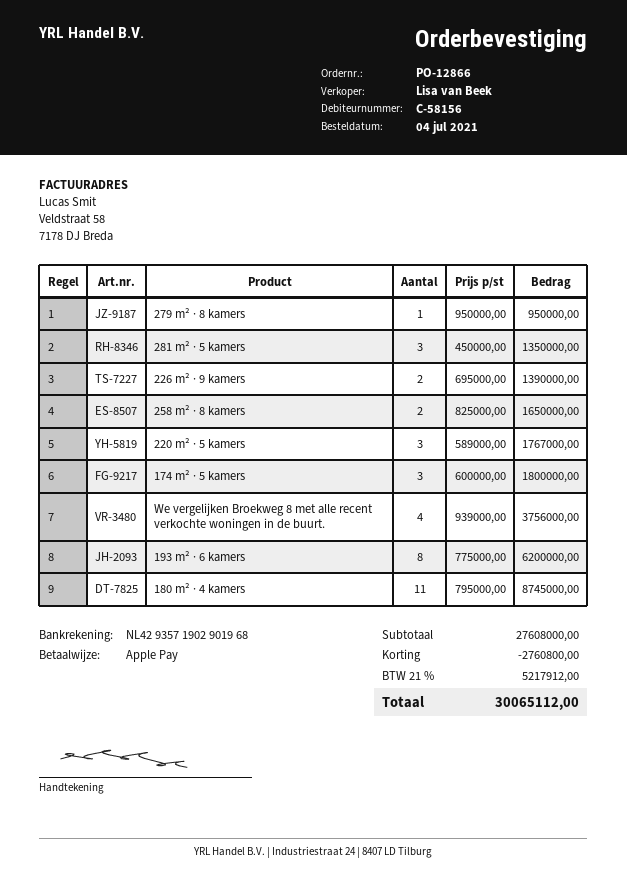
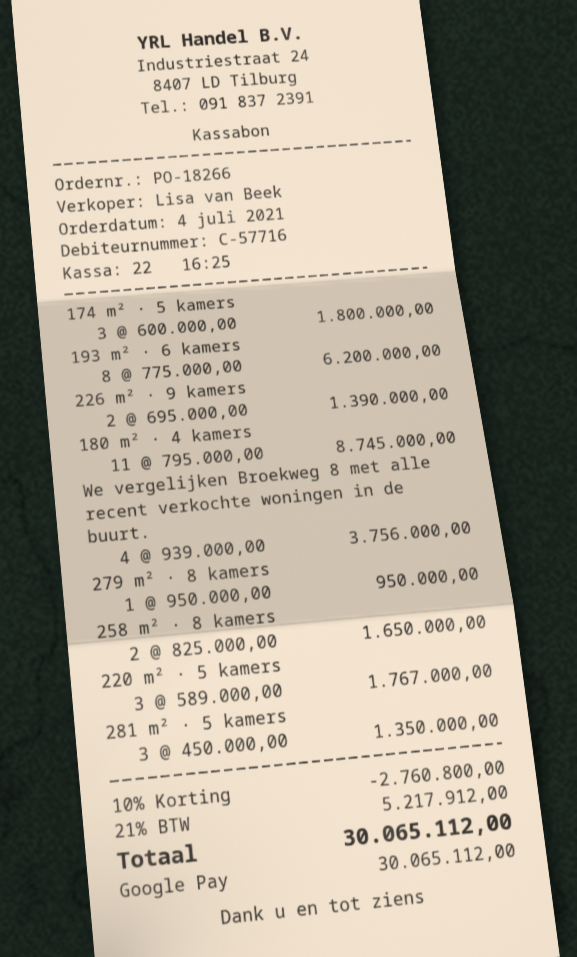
order number: PO-12866 -> PO-18266
customer number: C-58156 -> C-57716
payment method: Apple Pay -> Google Pay

